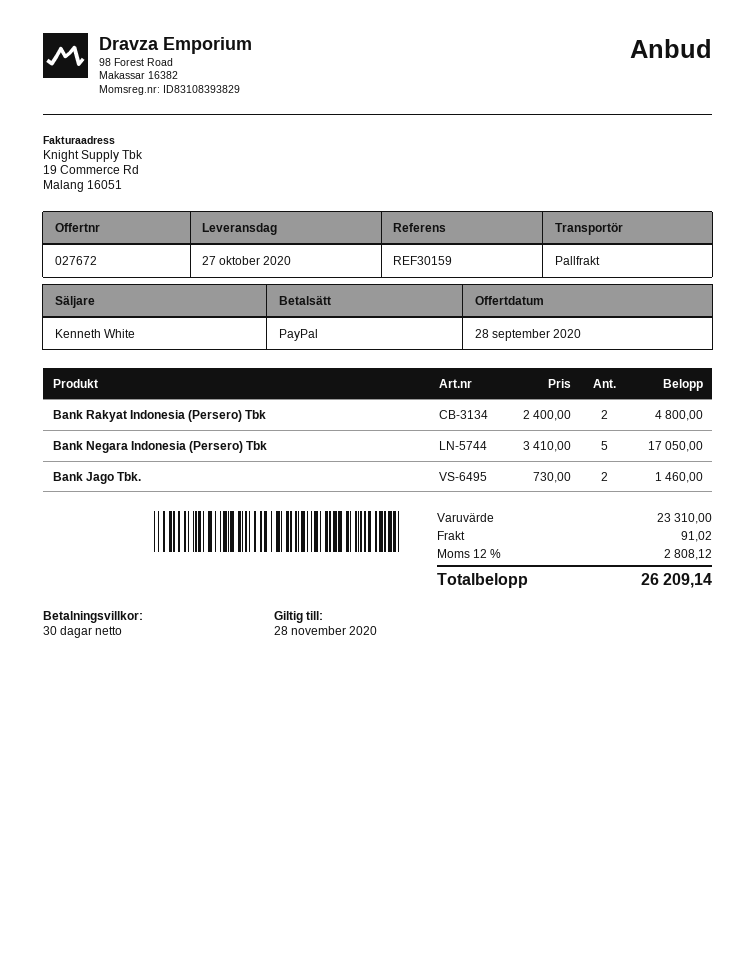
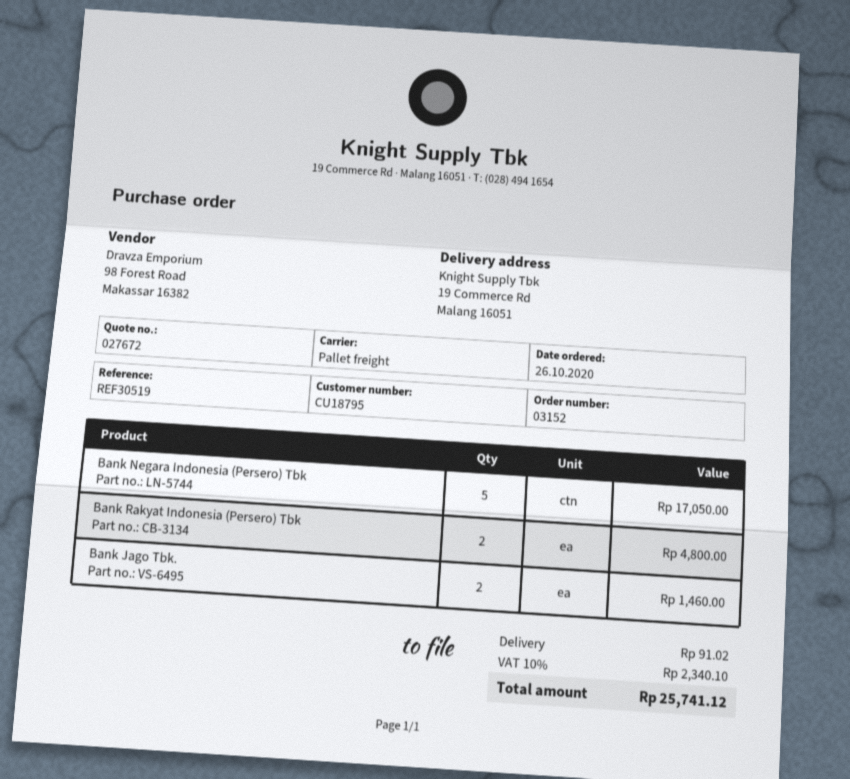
reference: REF30159 -> REF30519
tax: 12% = 2808.12 -> 10% = 2340.10
total: 26209.14 -> 25741.12

